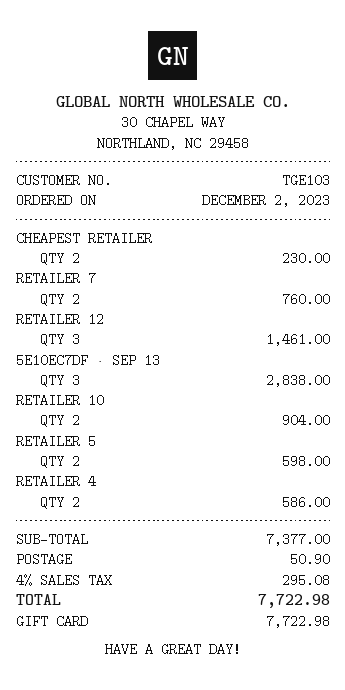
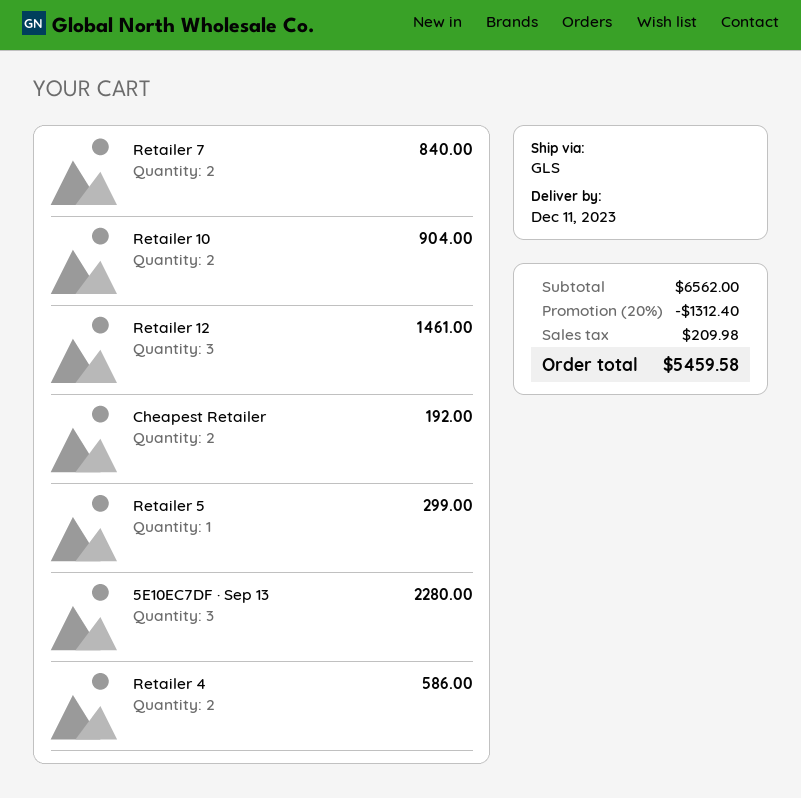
CHEAPEST RETAILER: 2 for 230.00 -> 2 for 192.00
RETAILER 7: 2 for 760.00 -> 2 for 840.00
5E10EC7DF · SEP 13: 3 for 2838.00 -> 3 for 2280.00
RETAILER 5: 2 for 598.00 -> 1 for 299.00
subtotal: 7377.00 -> 6562.00
discount: none -> 20% = 1312.40
shipping: 50.90 -> none
tax: 295.08 -> 209.98
total: 7722.98 -> 5459.58

